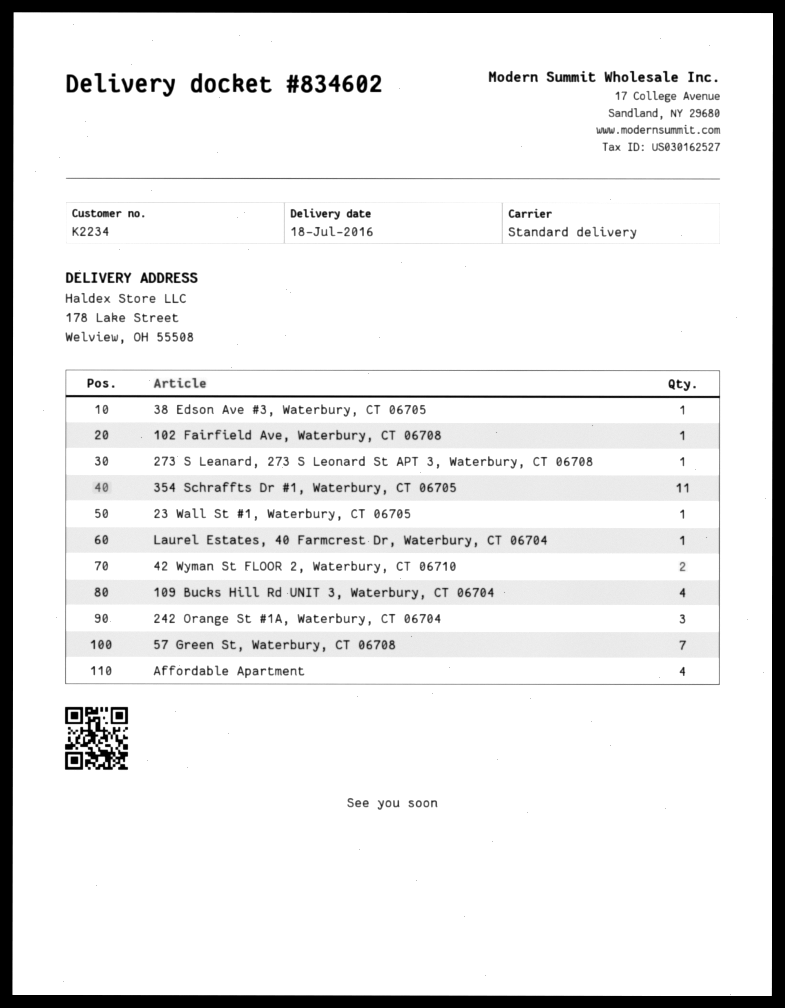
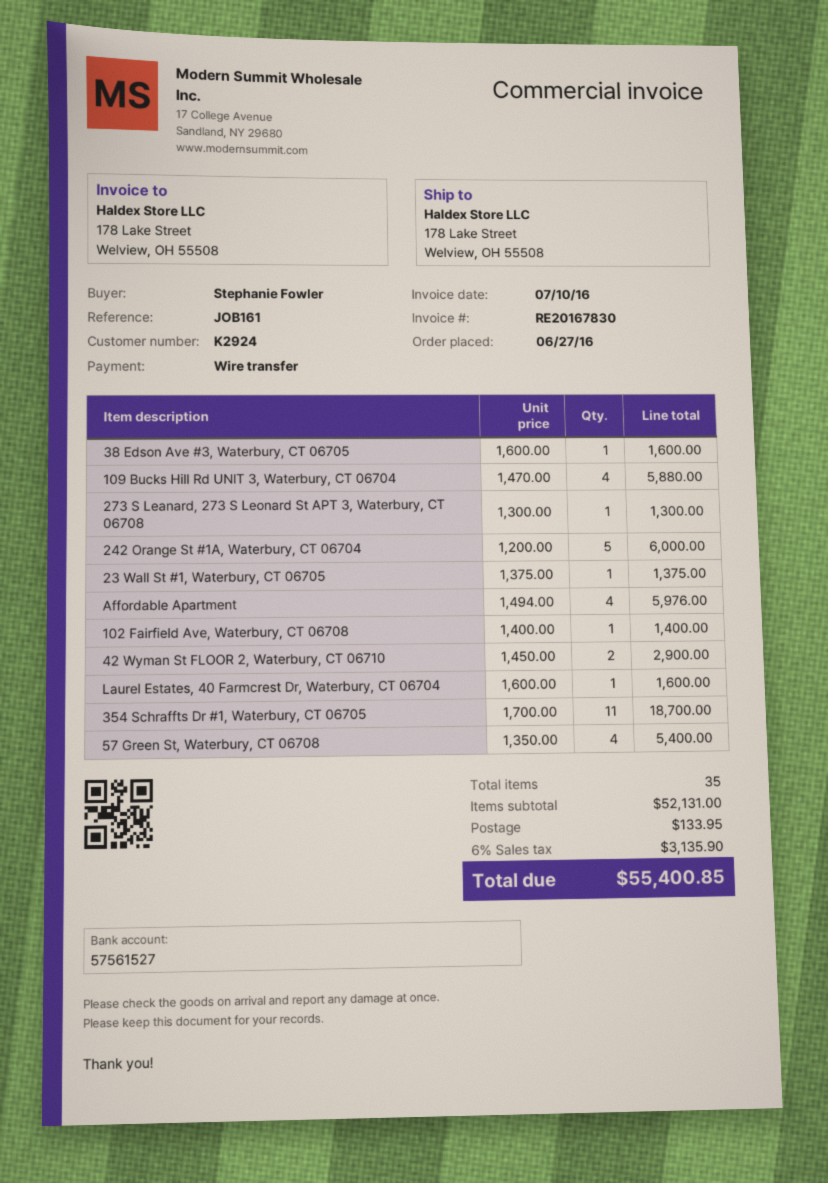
customer number: K2234 -> K2924
242 Orange St #1A, Waterbury, CT 06704: 3 -> 5
57 Green St, Waterbury, CT 06708: 7 -> 4

